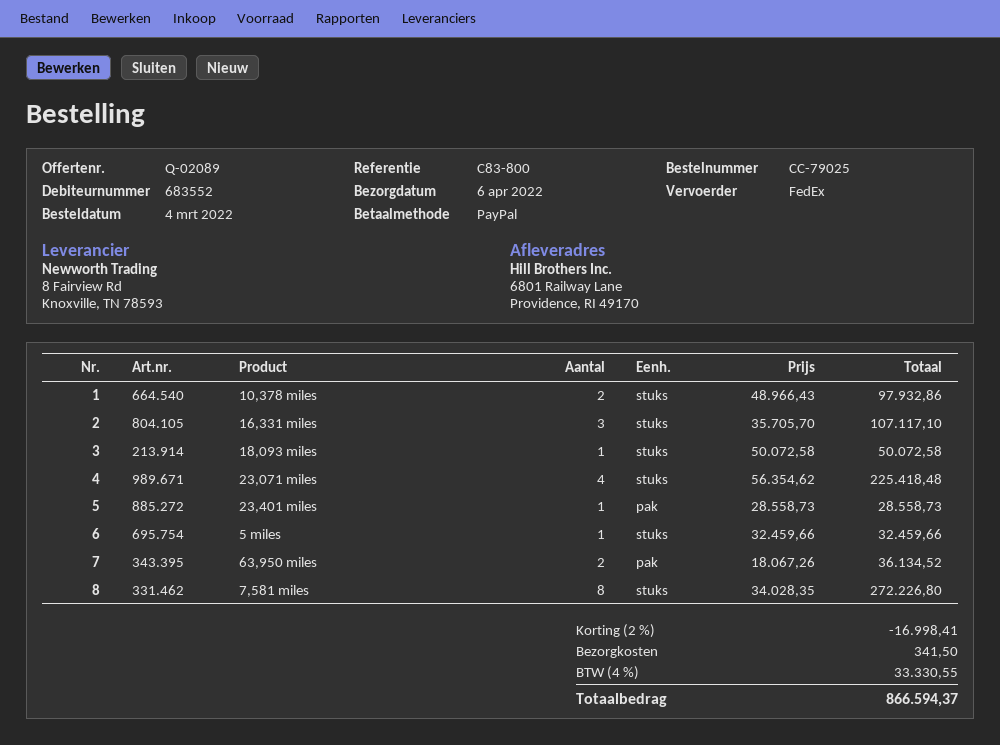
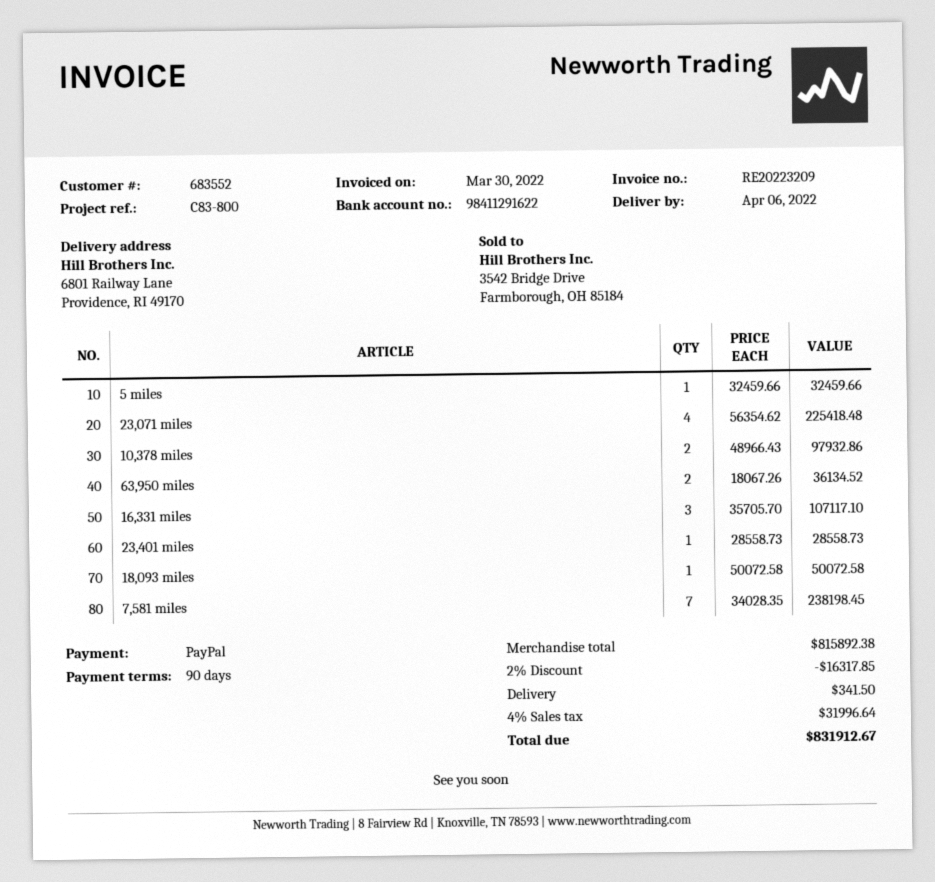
7,581 miles: 8 x 34028.35 = 272226.80 -> 7 x 34028.35 = 238198.45
discount: 2% = 16998.41 -> 2% = 16317.85
tax: 4% = 33330.55 -> 4% = 31996.64
total: 866594.37 -> 831912.67

